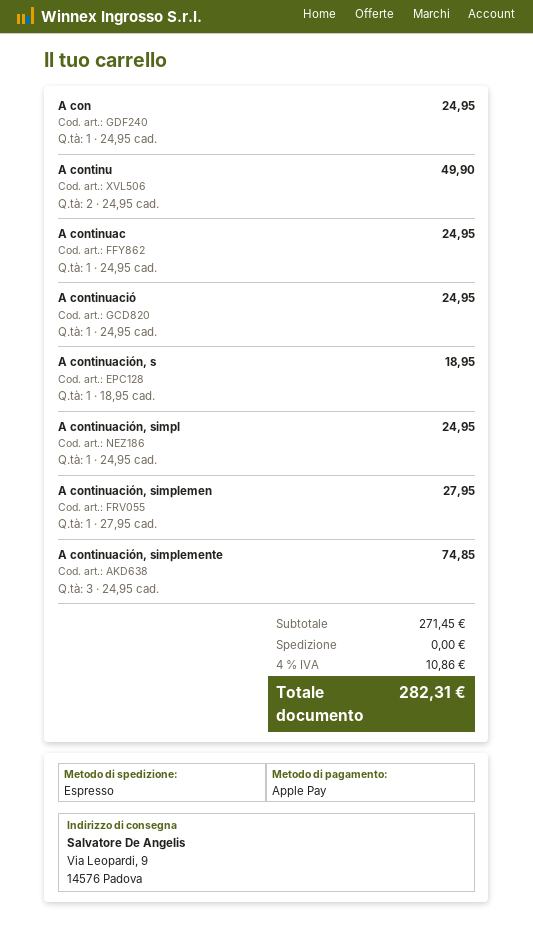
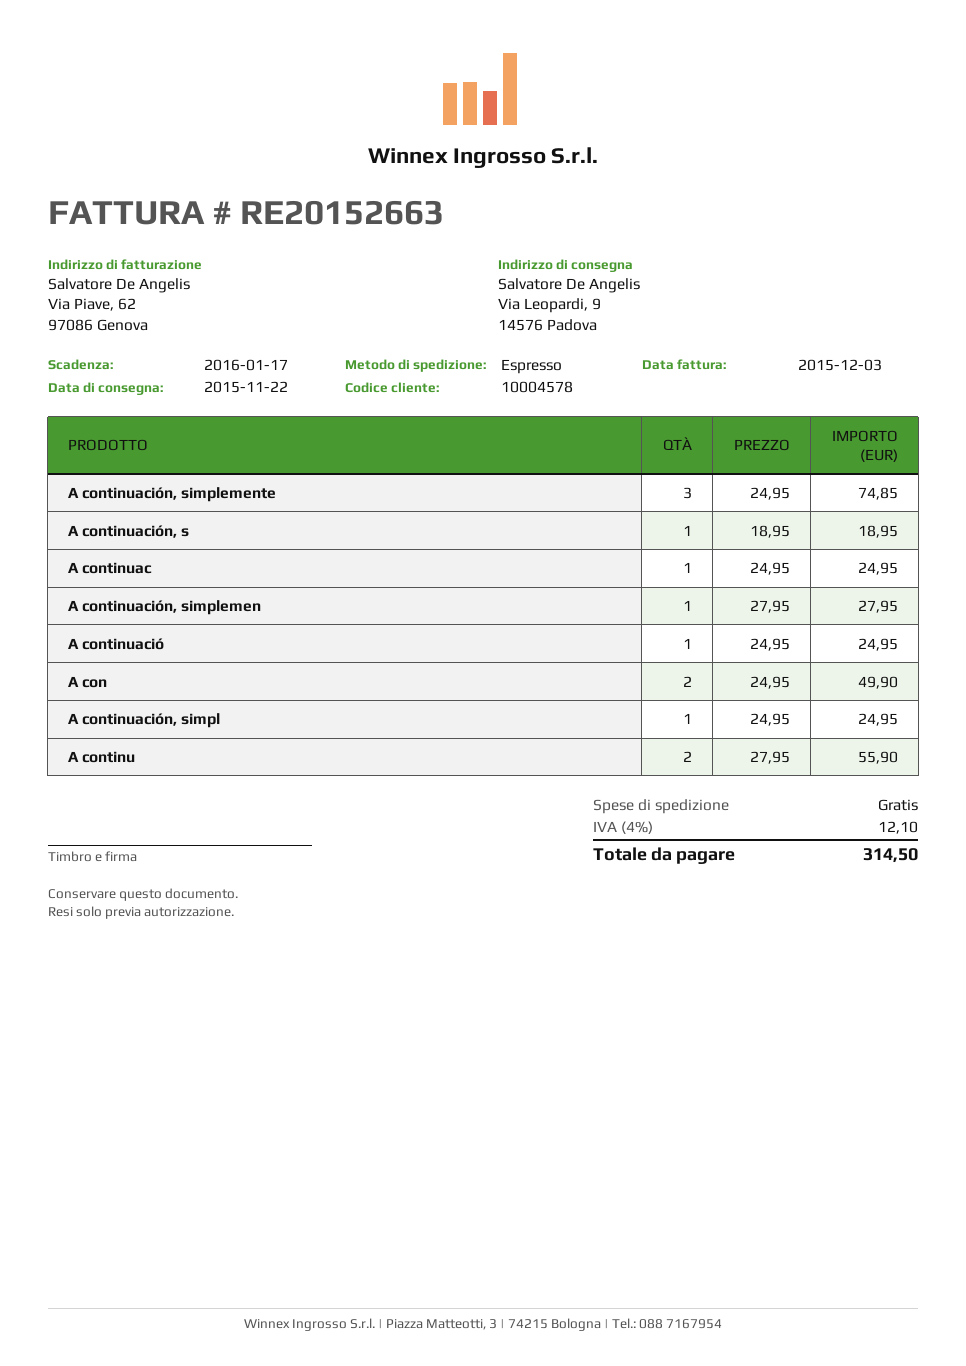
A con: 1 x 24.95 = 24.95 -> 2 x 24.95 = 49.90
A continu: 2 x 24.95 = 49.90 -> 2 x 27.95 = 55.90
tax: 4% = 10.86 -> 4% = 12.10
total: 282.31 -> 314.50

